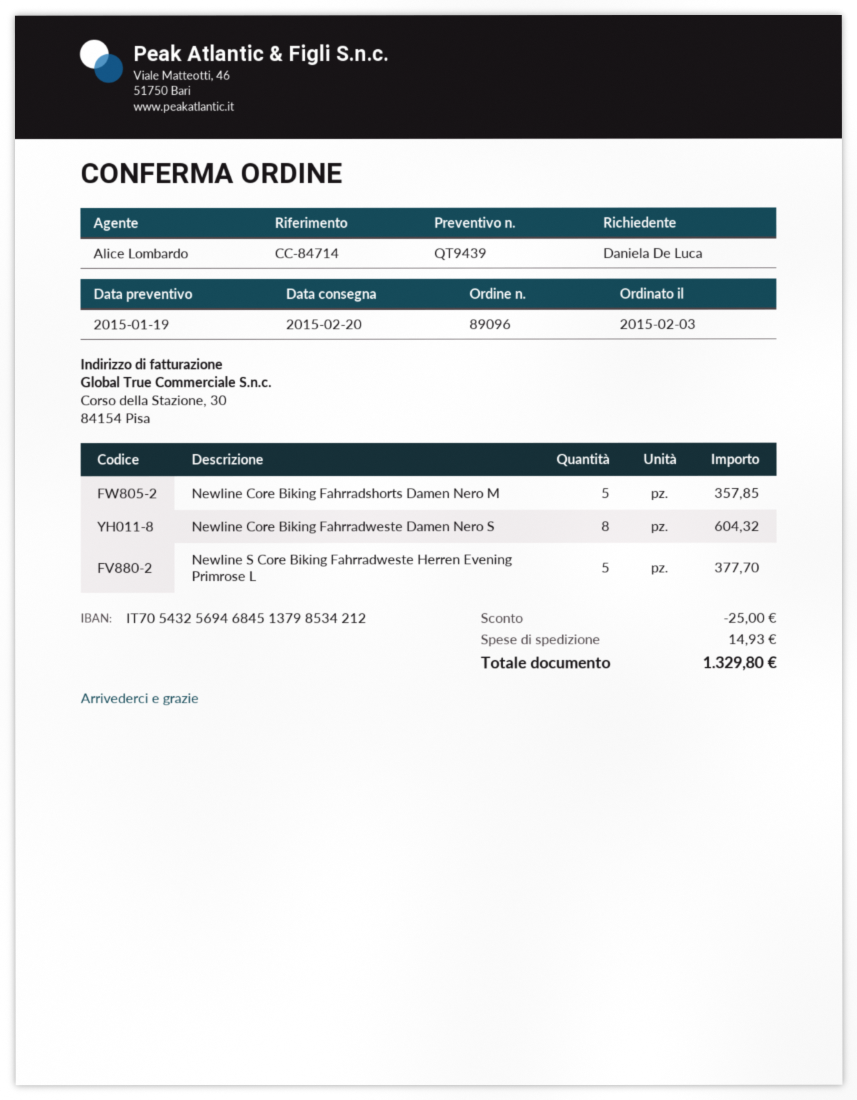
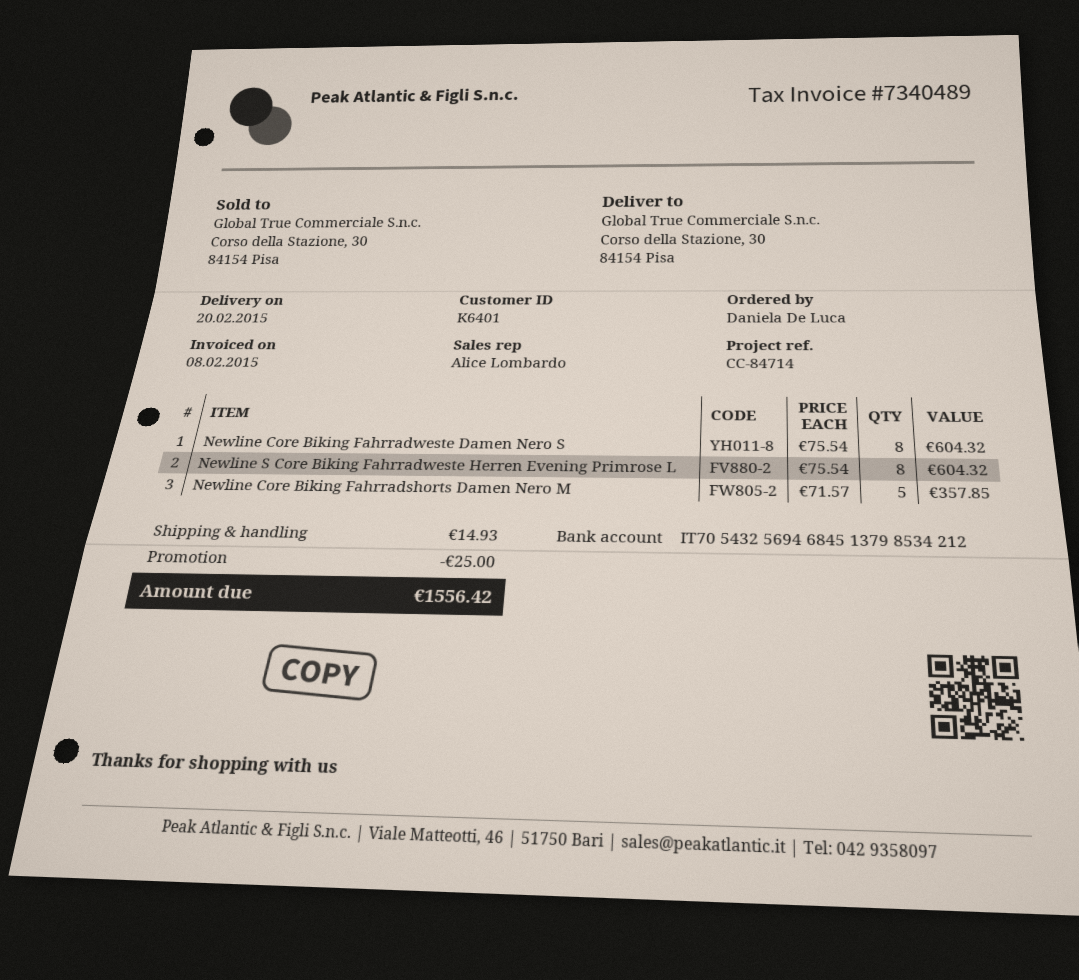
Newline S Core Biking Fahrradweste Herren Evening Primrose L: 5 for 377.70 -> 8 for 604.32
total: 1329.80 -> 1556.42

